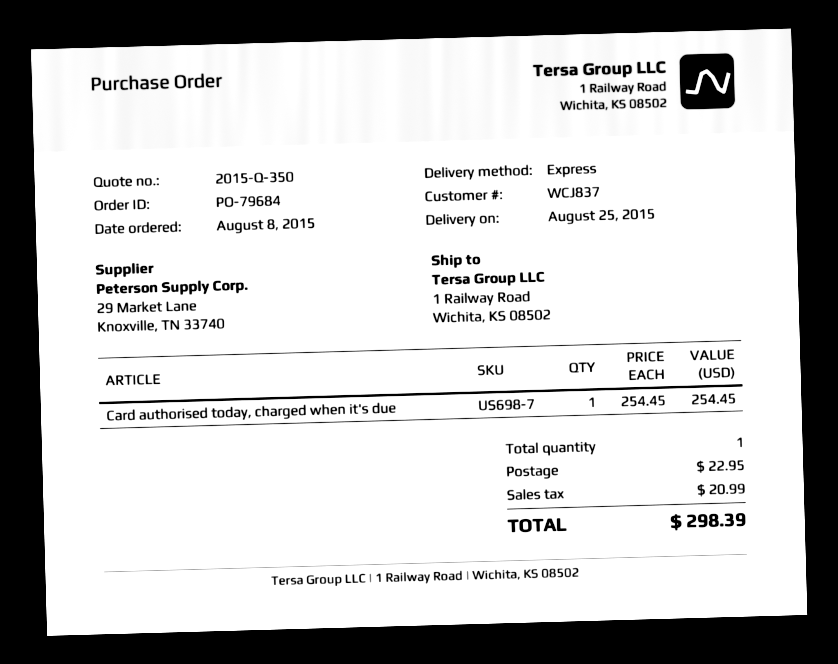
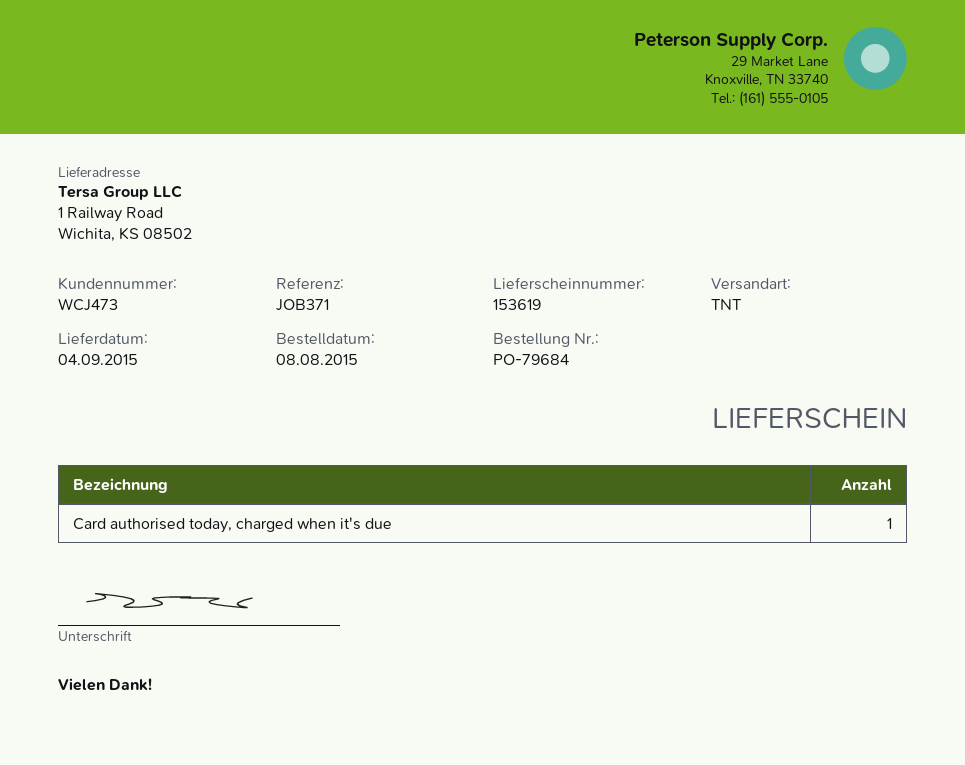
delivery date: 2015-08-25 -> 2015-09-04
customer number: WCJ837 -> WCJ473
shipping method: express -> TNT

